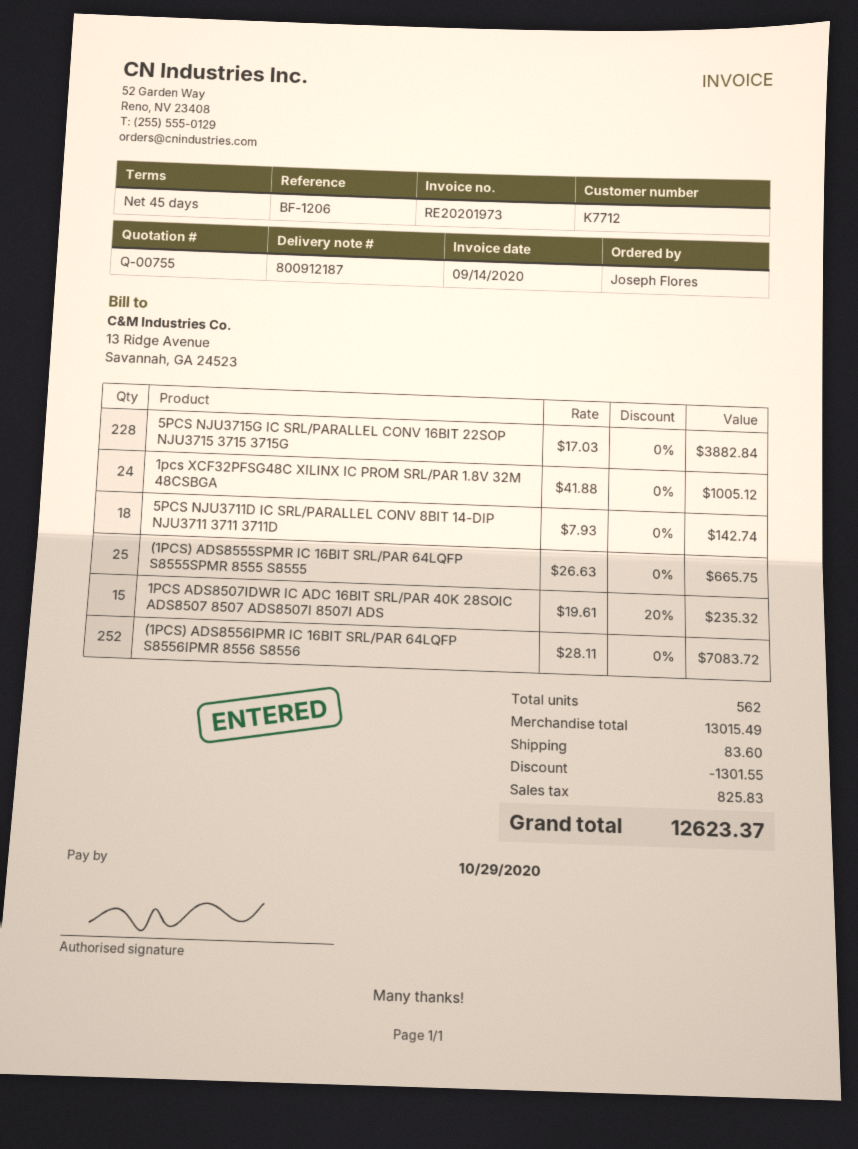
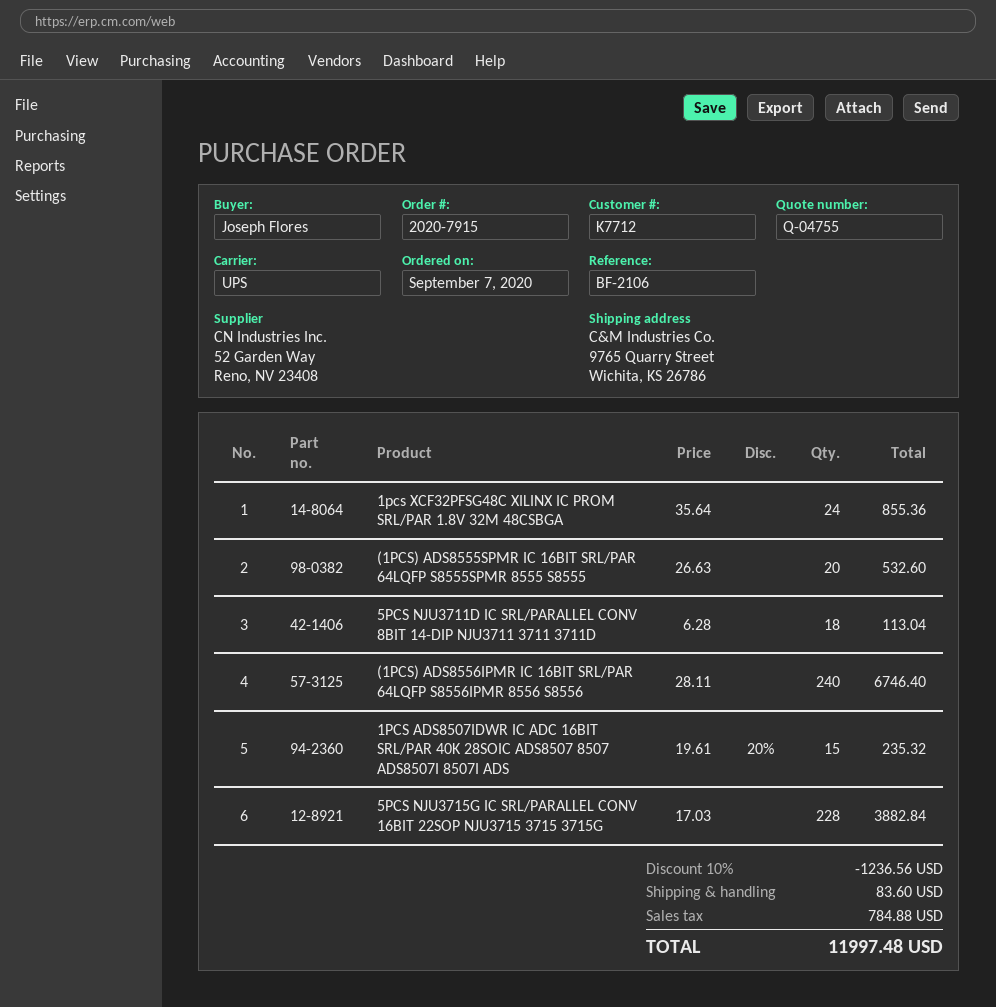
quote number: Q-00755 -> Q-04755
reference: BF-1206 -> BF-2106
1pcs XCF32PFSG48C XILINX IC PROM SRL/PAR 1.8V 32M 48CSBGA: 24 x 41.88 = 1005.12 -> 24 x 35.64 = 855.36
5PCS NJU3711D IC SRL/PARALLEL CONV 8BIT 14-DIP NJU3711 3711 3711D: 18 x 7.93 = 142.74 -> 18 x 6.28 = 113.04
(1PCS) ADS8555SPMR IC 16BIT SRL/PAR 64LQFP S8555SPMR 8555 S8555: 25 x 26.63 = 665.75 -> 20 x 26.63 = 532.60
(1PCS) ADS8556IPMR IC 16BIT SRL/PAR 64LQFP S8556IPMR 8556 S8556: 252 x 28.11 = 7083.72 -> 240 x 28.11 = 6746.40
discount: 1301.55 -> 1236.56
tax: 825.83 -> 784.88
total: 12623.37 -> 11997.48

